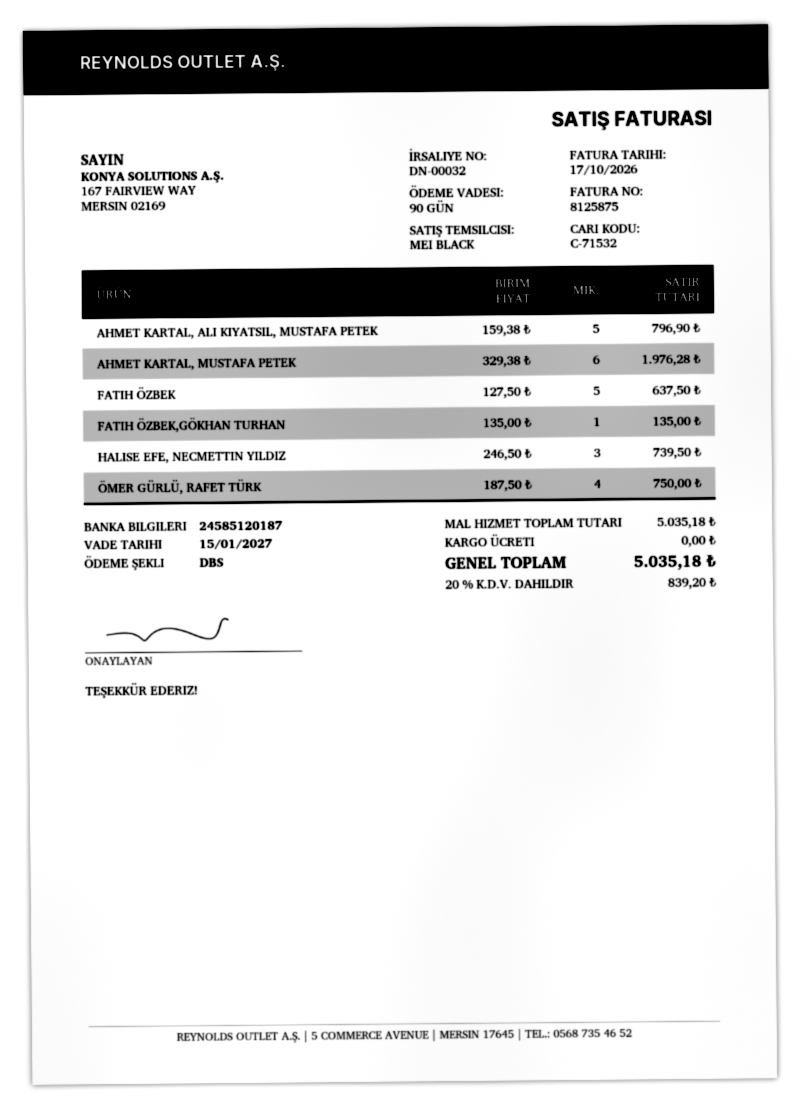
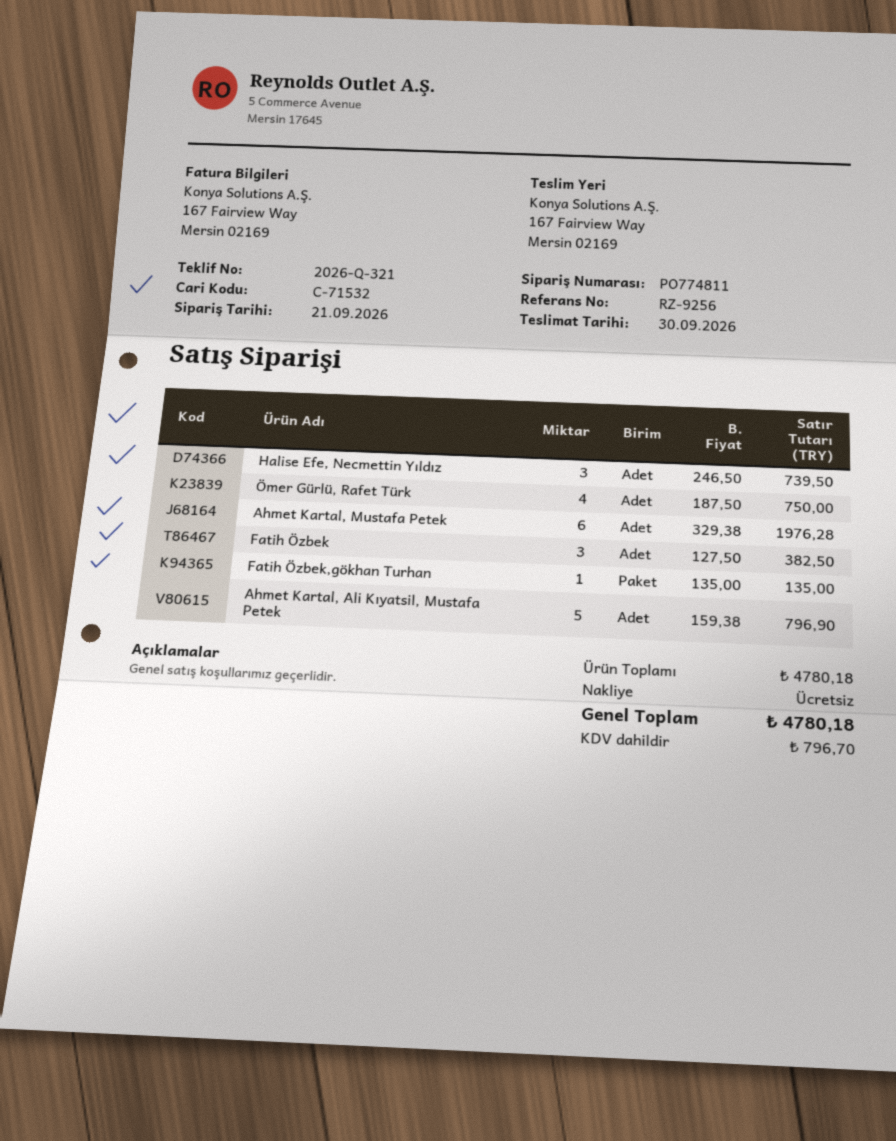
FATIH ÖZBEK: 5 x 127.50 = 637.50 -> 3 x 127.50 = 382.50
subtotal: 5035.18 -> 4780.18
tax: 839.20 -> 796.70
total: 5035.18 -> 4780.18

